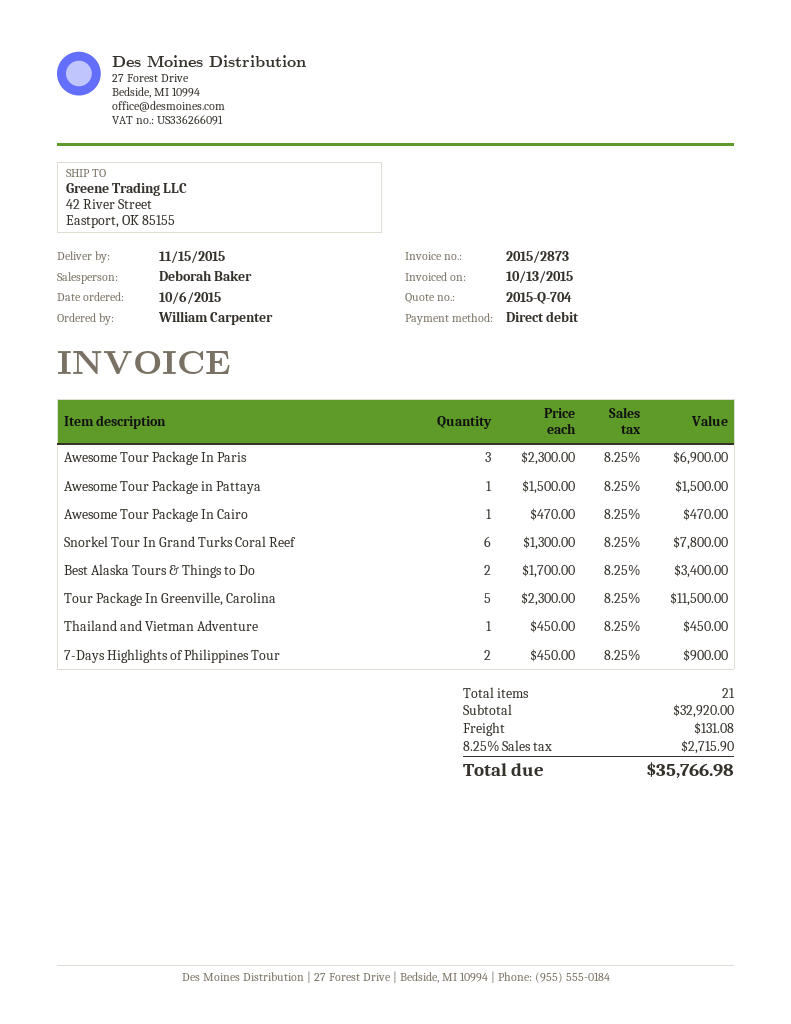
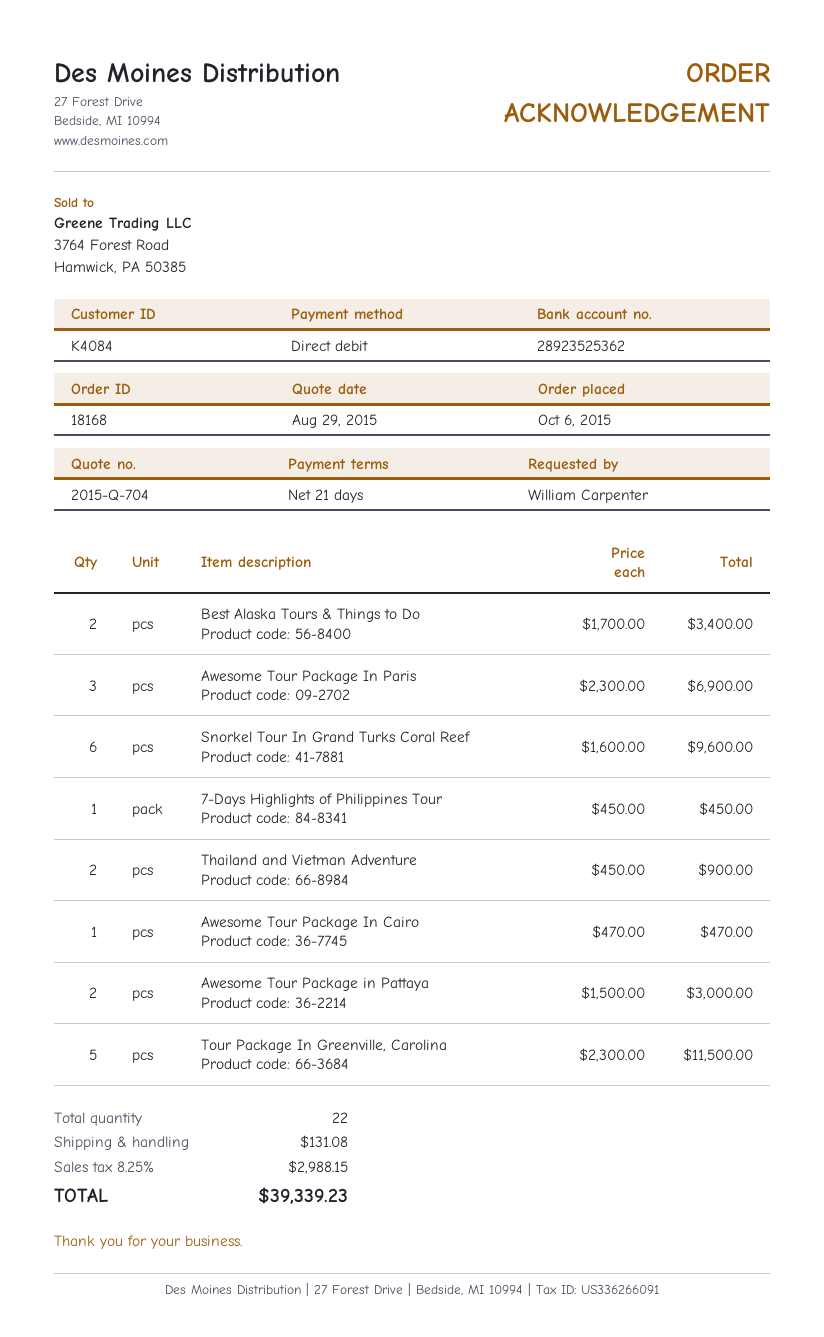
Awesome Tour Package in Pattaya: 1 x 1500.00 = 1500.00 -> 2 x 1500.00 = 3000.00
Snorkel Tour In Grand Turks Coral Reef: 6 x 1300.00 = 7800.00 -> 6 x 1600.00 = 9600.00
Thailand and Vietman Adventure: 1 x 450.00 = 450.00 -> 2 x 450.00 = 900.00
7-Days Highlights of Philippines Tour: 2 x 450.00 = 900.00 -> 1 x 450.00 = 450.00
total quantity: 21 -> 22
tax: 8.25% = 2715.90 -> 8.25% = 2988.15
total: 35766.98 -> 39339.23

